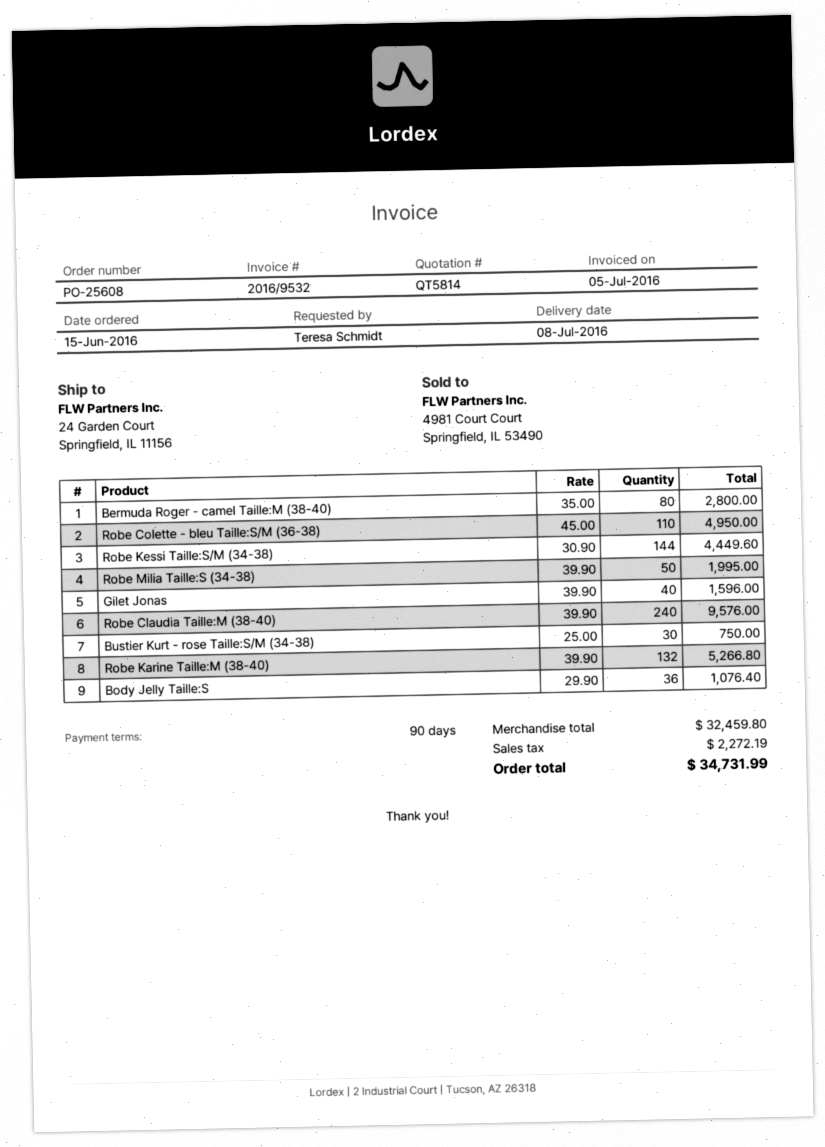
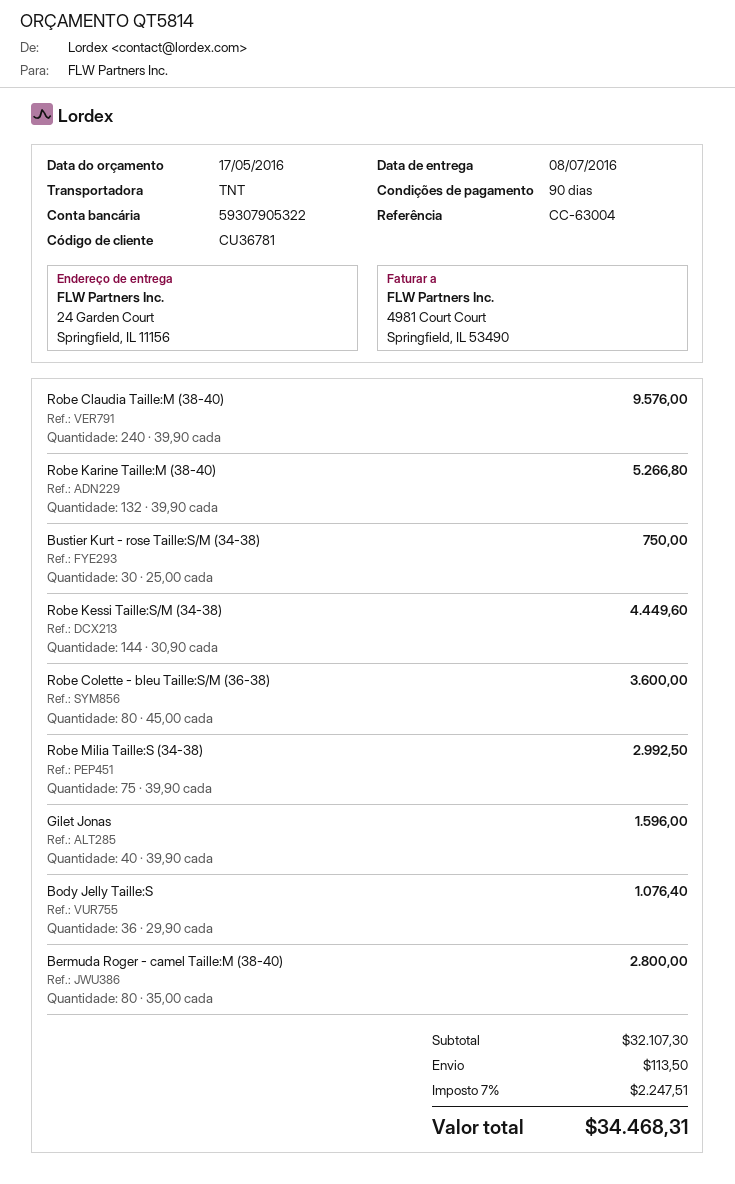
Robe Colette - bleu Taille:S/M (36-38): 110 x 45.00 = 4950.00 -> 80 x 45.00 = 3600.00
Robe Milia Taille:S (34-38): 50 x 39.90 = 1995.00 -> 75 x 39.90 = 2992.50
subtotal: 32459.80 -> 32107.30
shipping: none -> 113.50
tax: 2272.19 -> 2247.51
total: 34731.99 -> 34468.31

